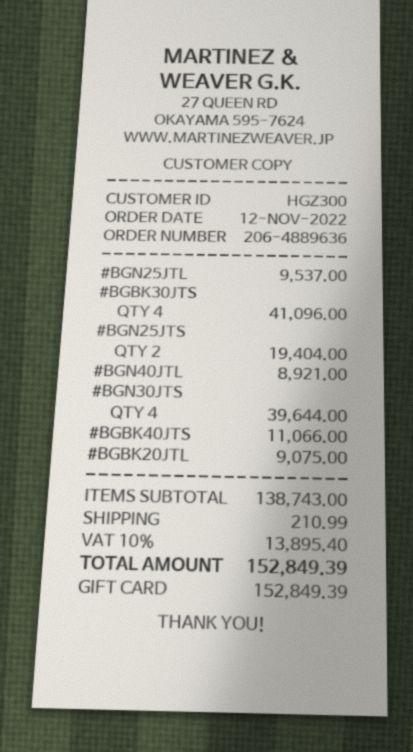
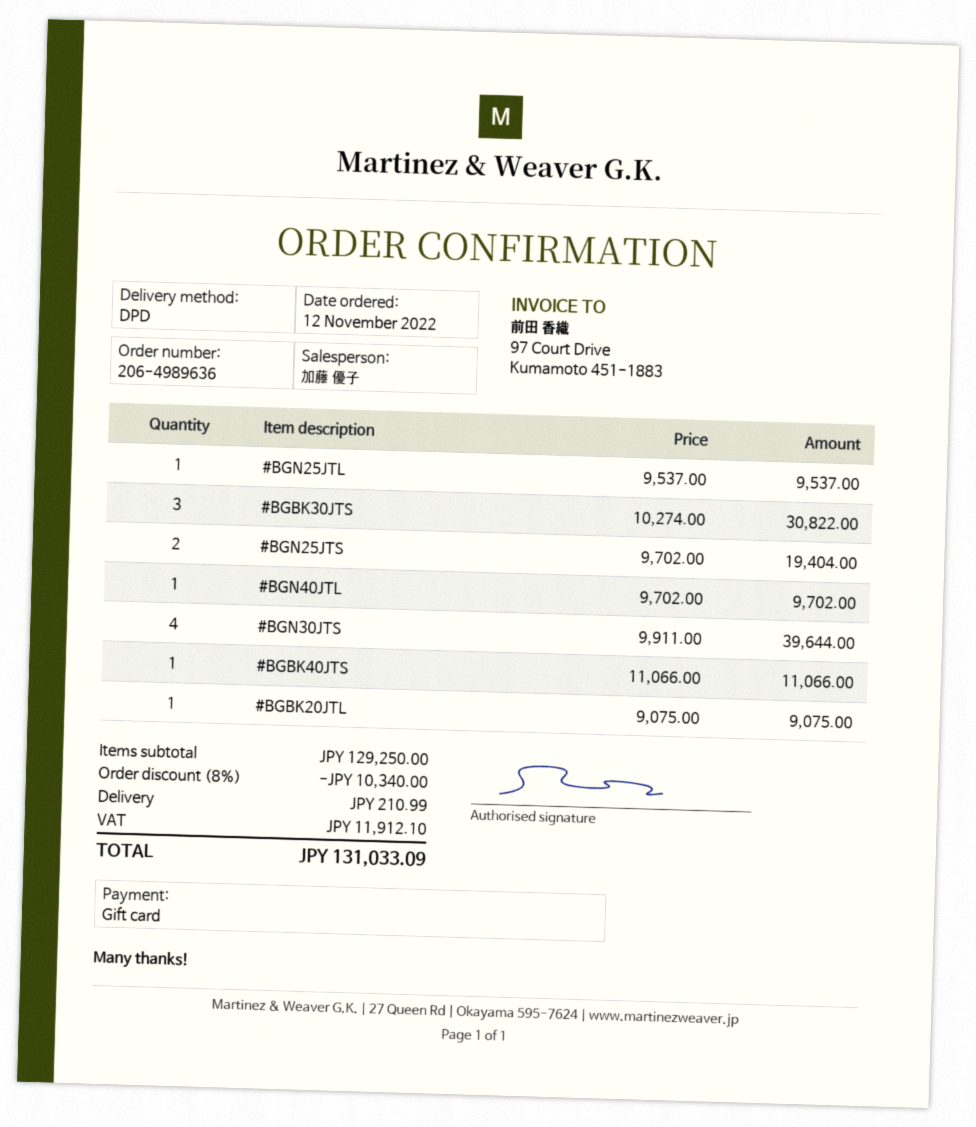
order number: 206-4889636 -> 206-4989636
#BGBK30JTS: 4 for 41096.00 -> 3 for 30822.00
#BGN40JTL: 1 for 8921.00 -> 1 for 9702.00
subtotal: 138743.00 -> 129250.00
discount: none -> 8% = 10340.00
tax: 13895.40 -> 11912.10
total: 152849.39 -> 131033.09

